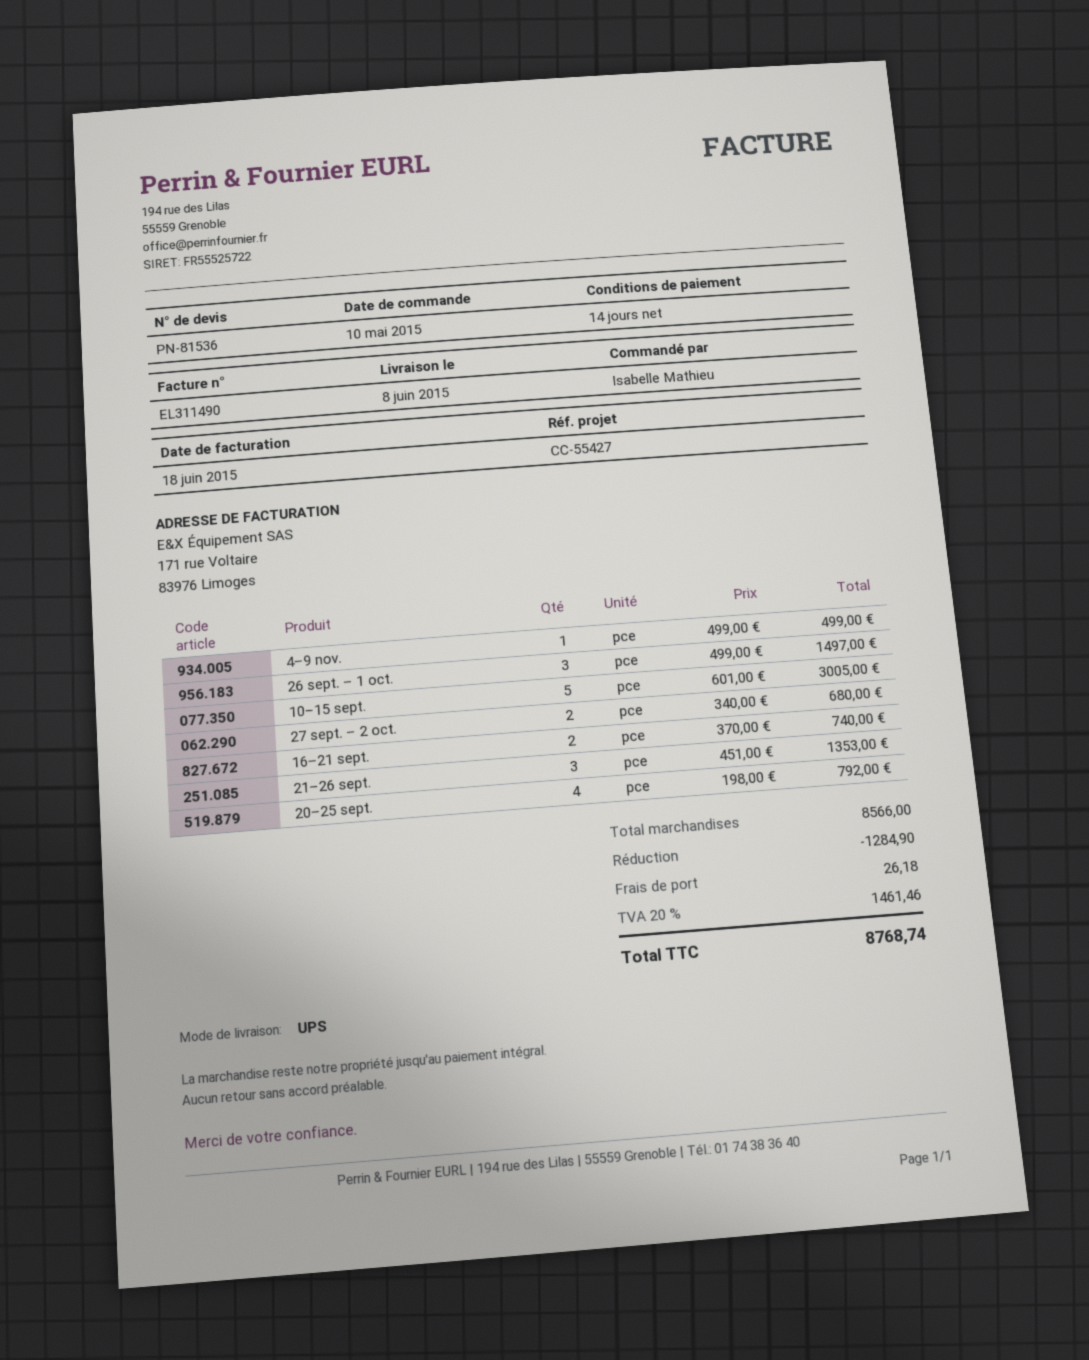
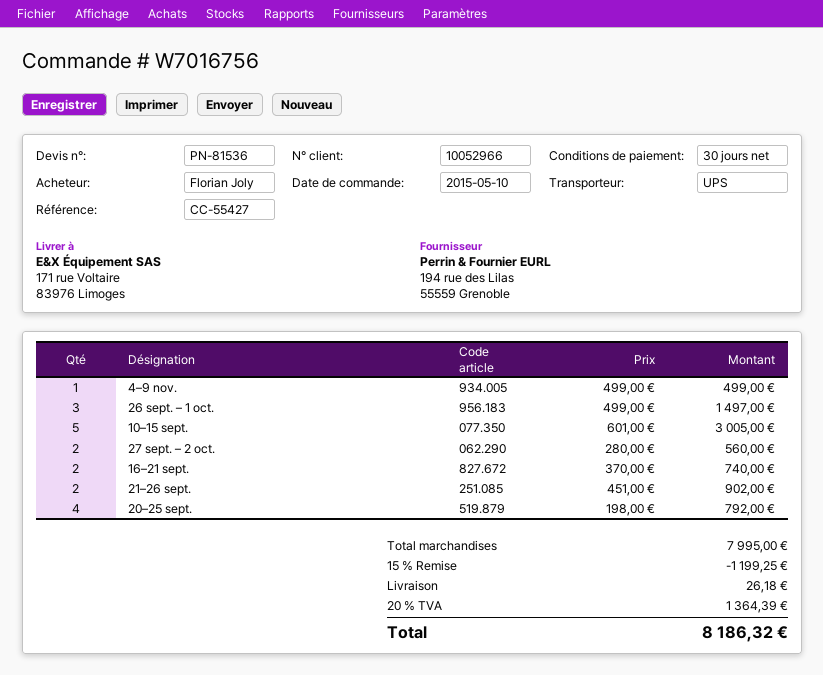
payment terms: 14 days -> 30 days
ordered by: Isabelle Mathieu -> Florian Joly
27 sept. – 2 oct.: 2 x 340.00 = 680.00 -> 2 x 280.00 = 560.00
21–26 sept.: 3 x 451.00 = 1353.00 -> 2 x 451.00 = 902.00
subtotal: 8566.00 -> 7995.00
discount: 1284.90 -> 1199.25
tax: 20% = 1461.46 -> 20% = 1364.39
total: 8768.74 -> 8186.32

